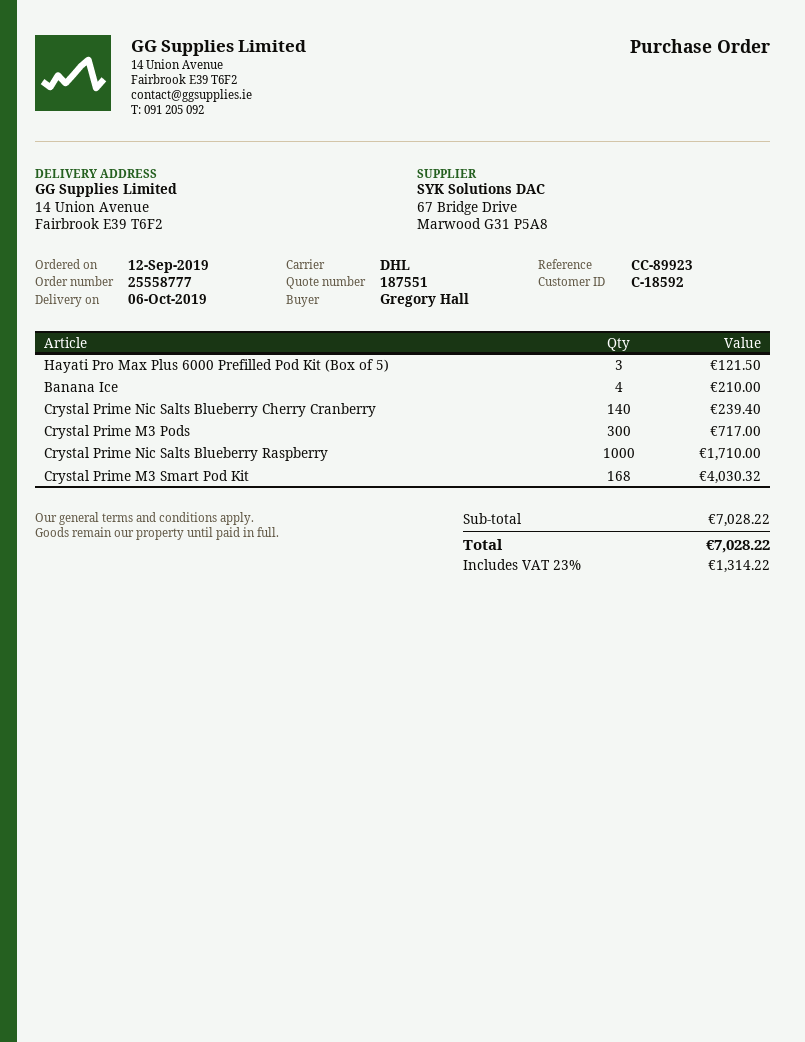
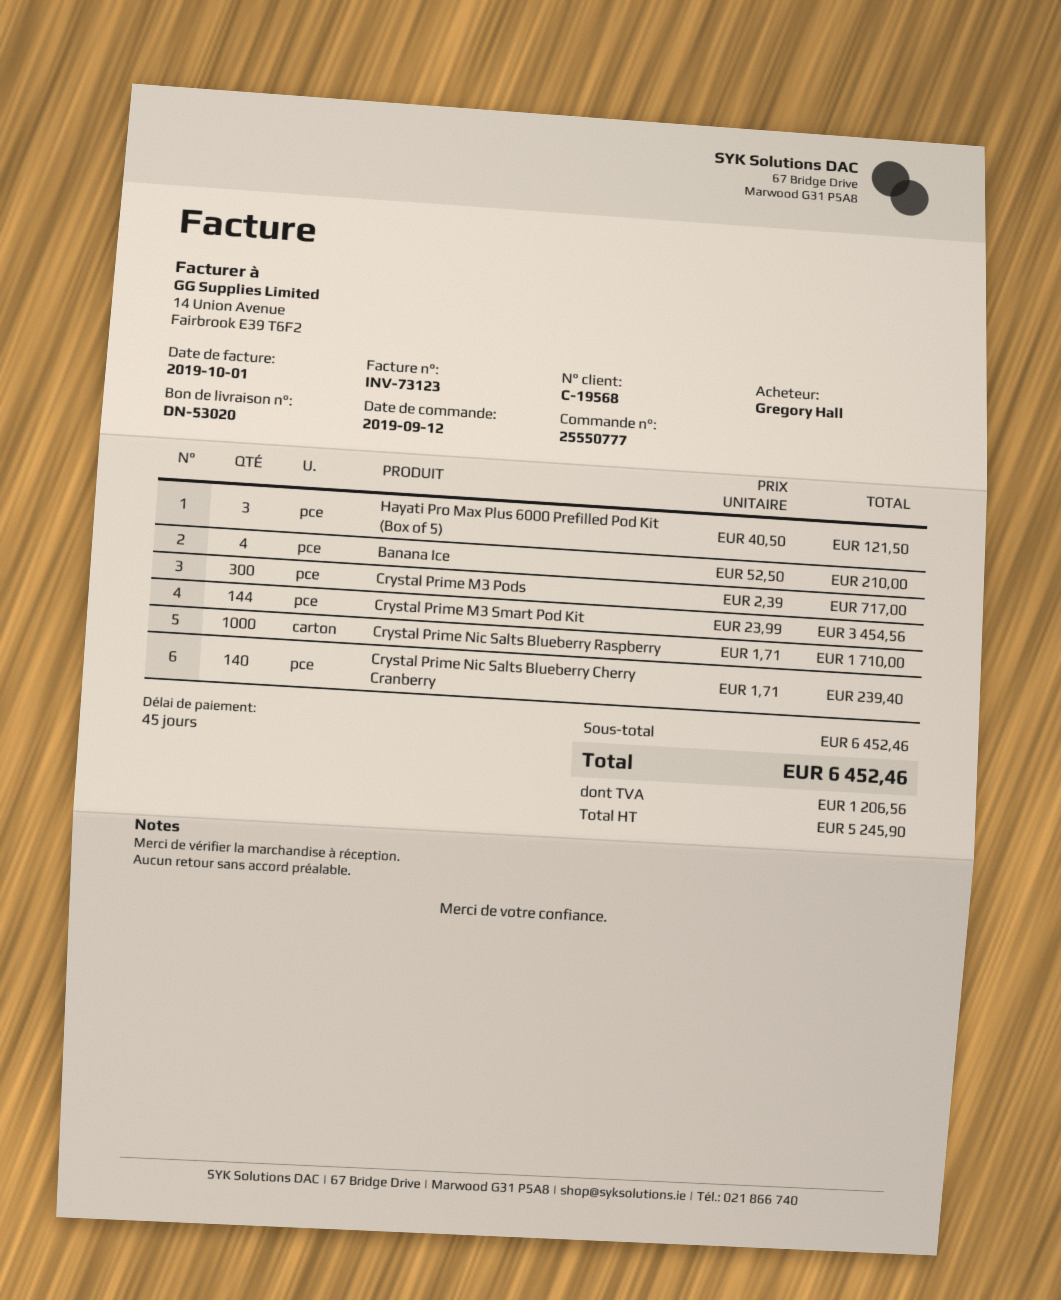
order number: 25558777 -> 25550777
customer number: C-18592 -> C-19568
Crystal Prime M3 Smart Pod Kit: 168 for 4030.32 -> 144 for 3454.56
subtotal: 7028.22 -> 6452.46
tax: 1314.22 -> 1206.56
total: 7028.22 -> 6452.46

